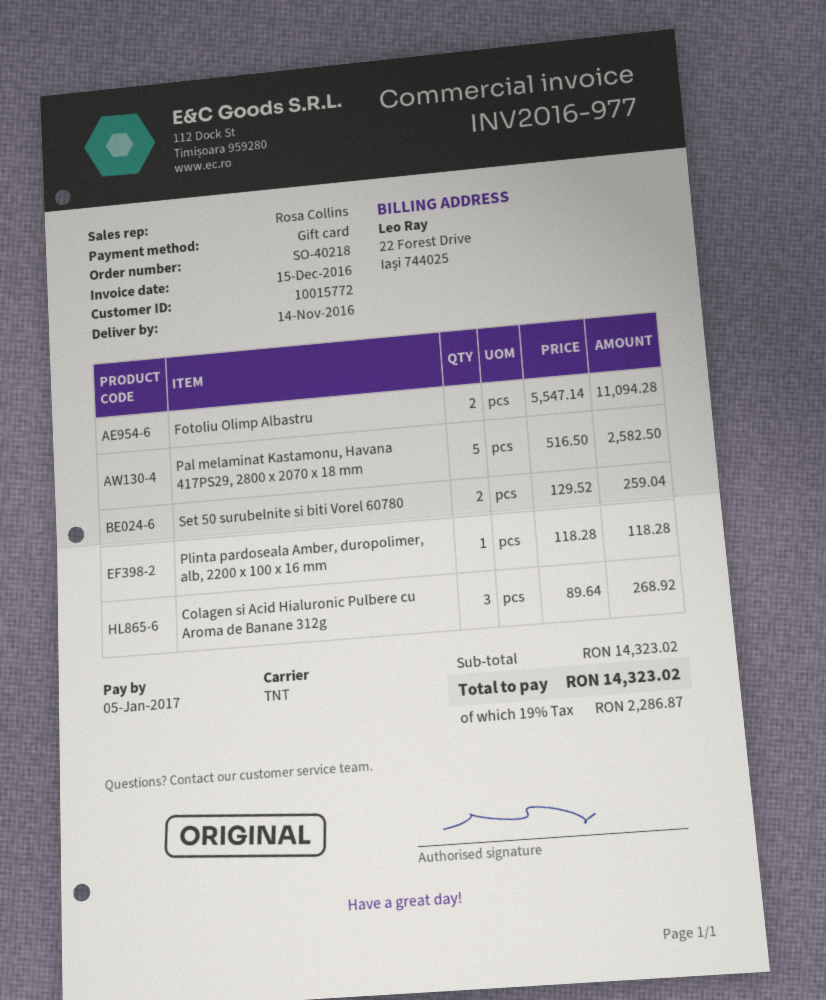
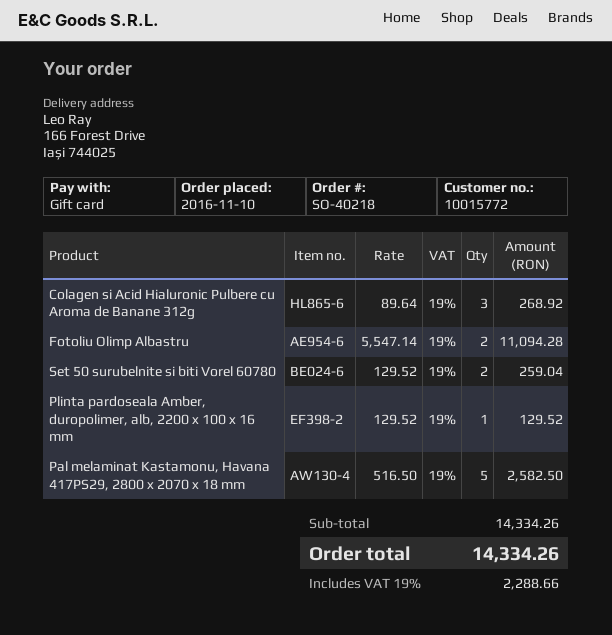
Plinta pardoseala Amber, duropolimer, alb, 2200 x 100 x 16 mm: 1 x 118.28 = 118.28 -> 1 x 129.52 = 129.52
subtotal: 14323.02 -> 14334.26
tax: 19% = 2286.87 -> 19% = 2288.66
total: 14323.02 -> 14334.26

